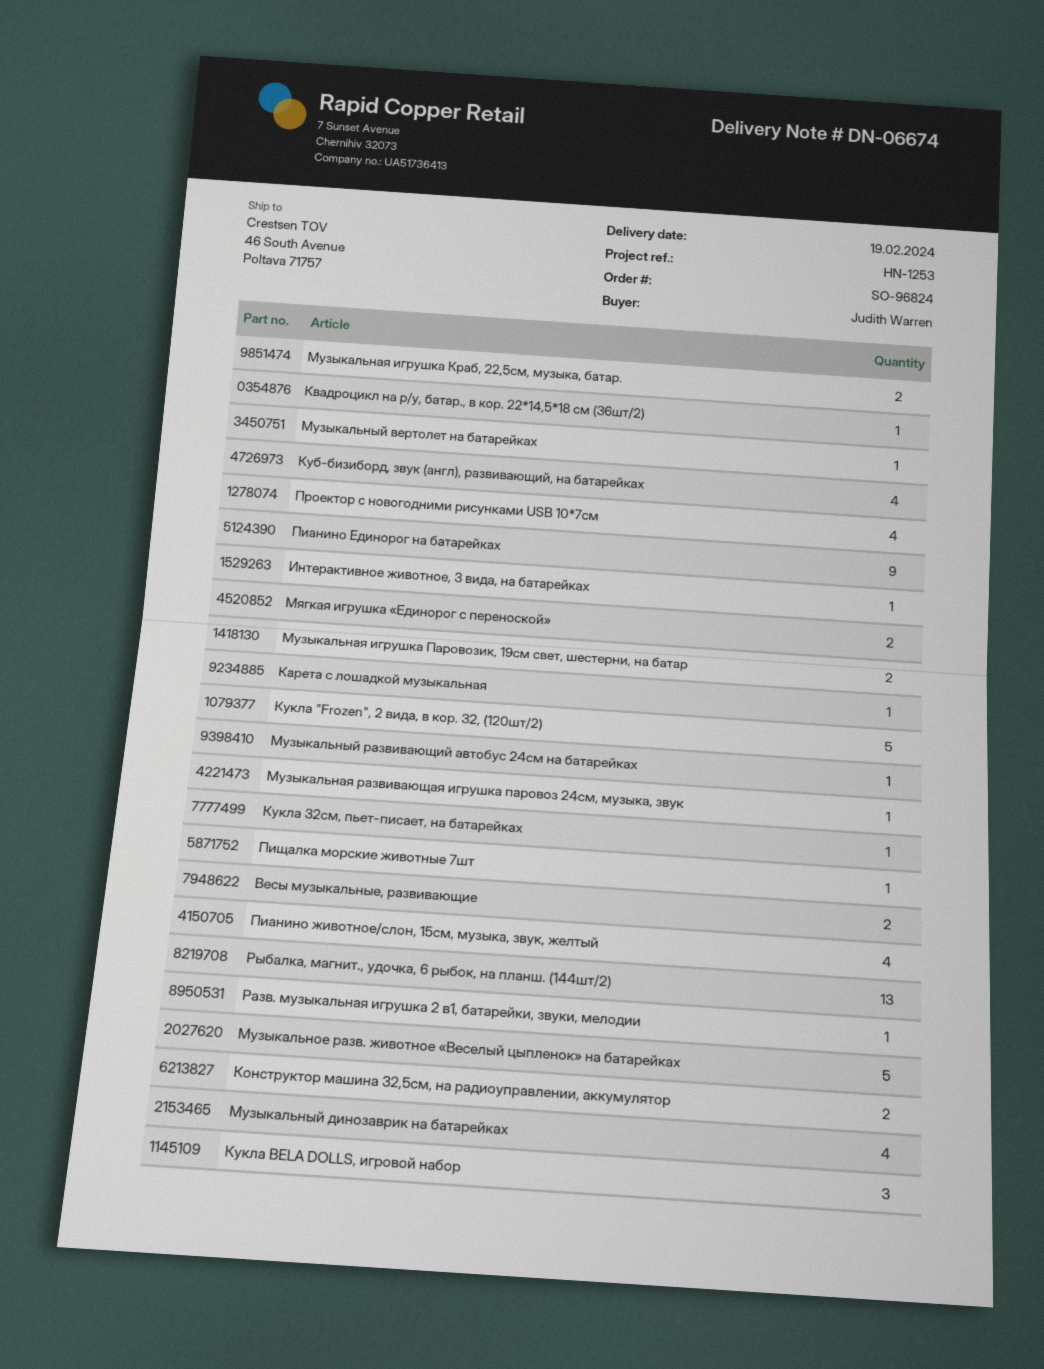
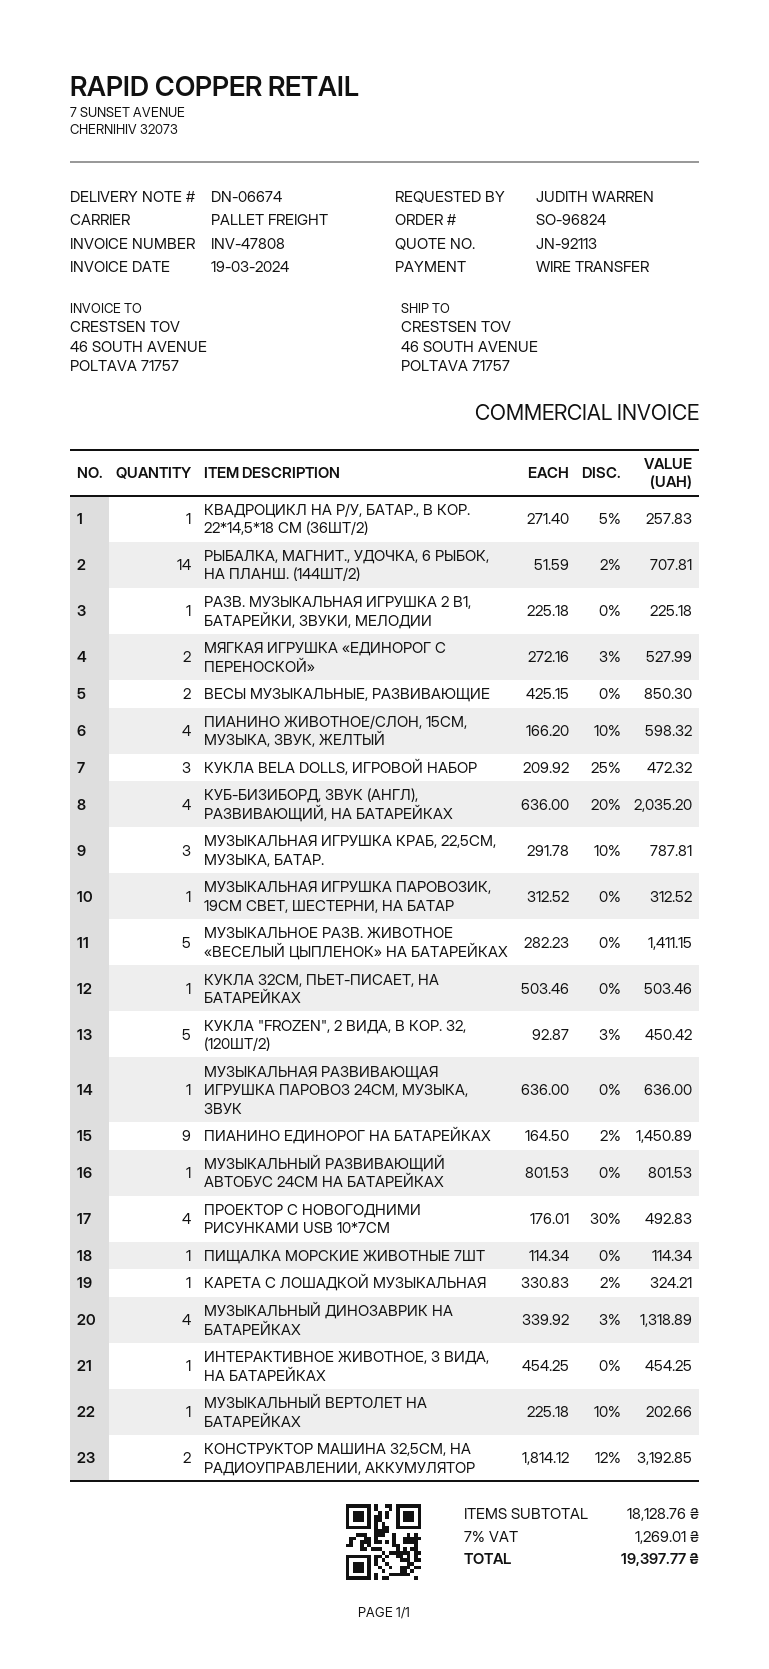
Музыкальная игрушка Краб, 22,5см, музыка, батар.: 2 -> 3
Музыкальная игрушка Паровозик, 19см свет, шестерни, на батар: 2 -> 1
Рыбалка, магнит., удочка, 6 рыбок, на планш. (144шт/2): 13 -> 14

